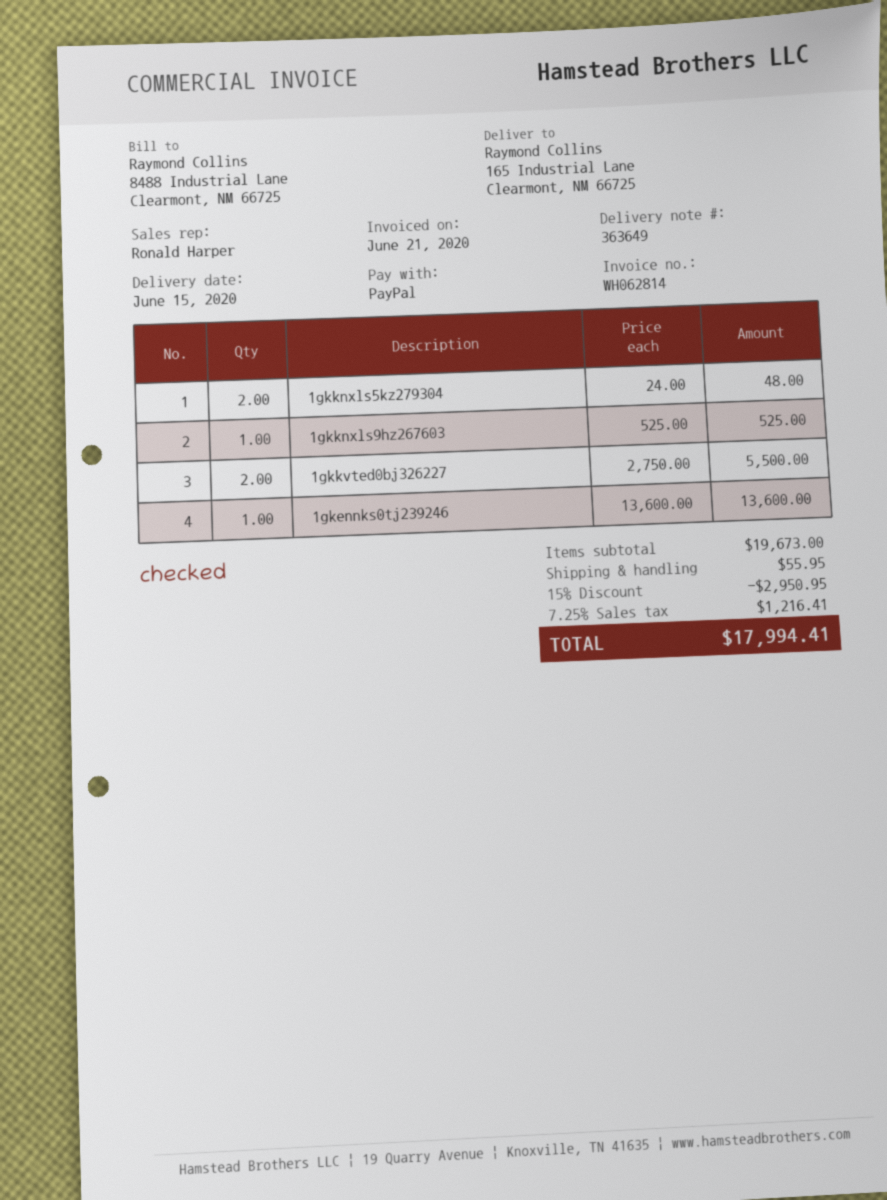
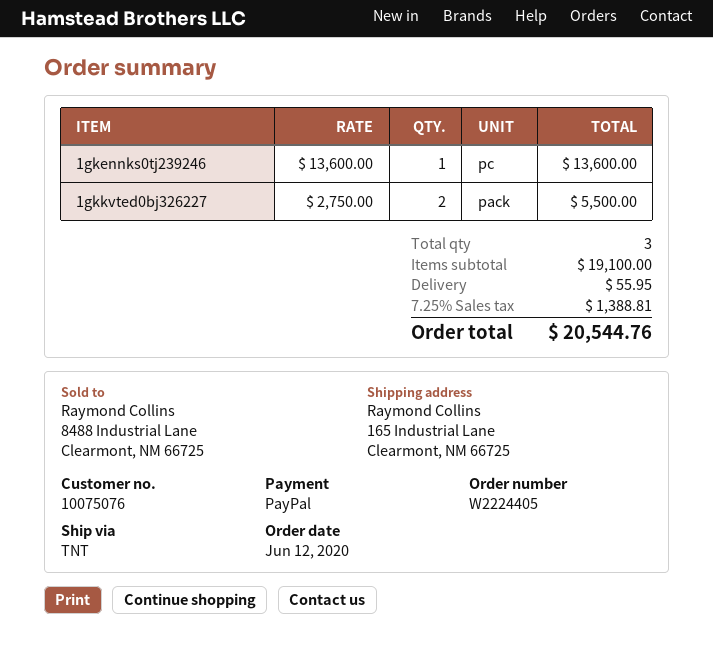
1gkknxls5kz279304: 2 x 24.00 = 48.00 -> none
1gkknxls9hz267603: 1 x 525.00 = 525.00 -> none
subtotal: 19673.00 -> 19100.00
discount: 15% = 2950.95 -> none
tax: 7.25% = 1216.41 -> 7.25% = 1388.81
total: 17994.41 -> 20544.76

